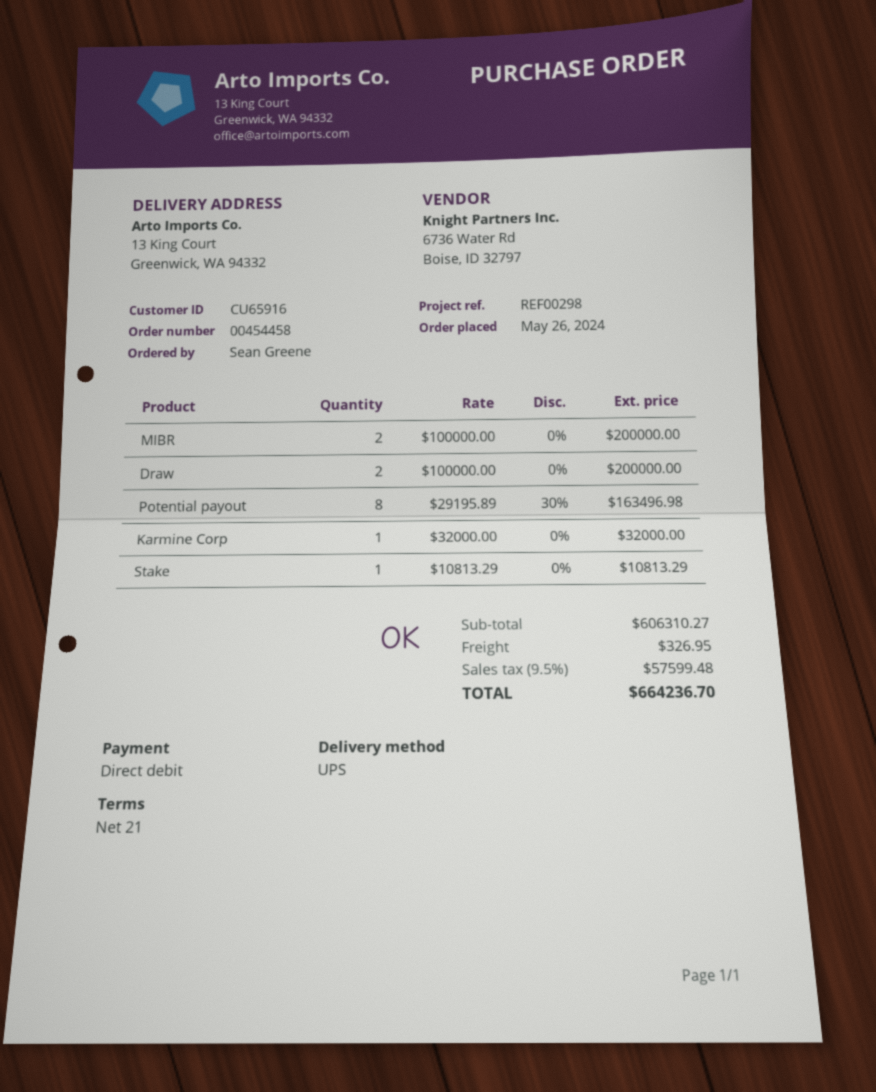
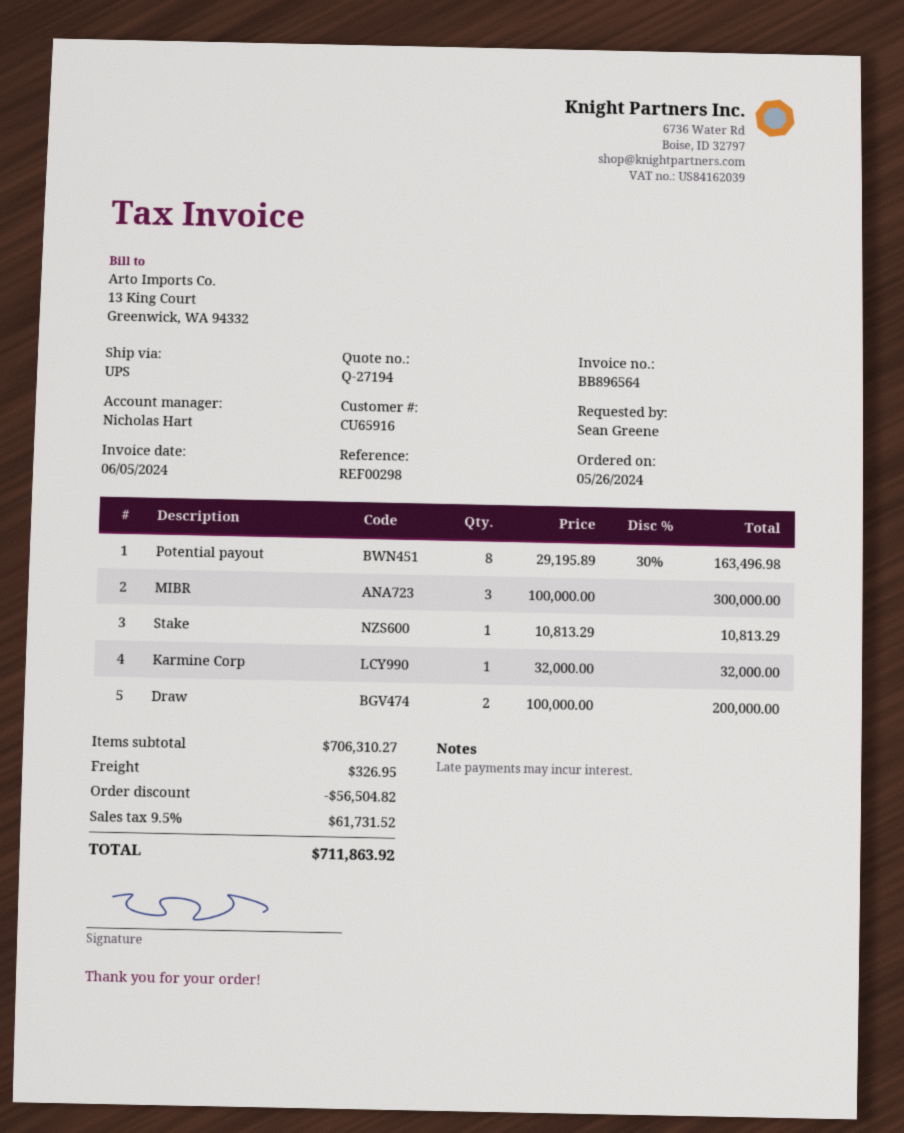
MIBR: 2 x 100000.00 = 200000.00 -> 3 x 100000.00 = 300000.00
subtotal: 606310.27 -> 706310.27
discount: none -> 56504.82
tax: 9.5% = 57599.48 -> 9.5% = 61731.52
total: 664236.70 -> 711863.92

